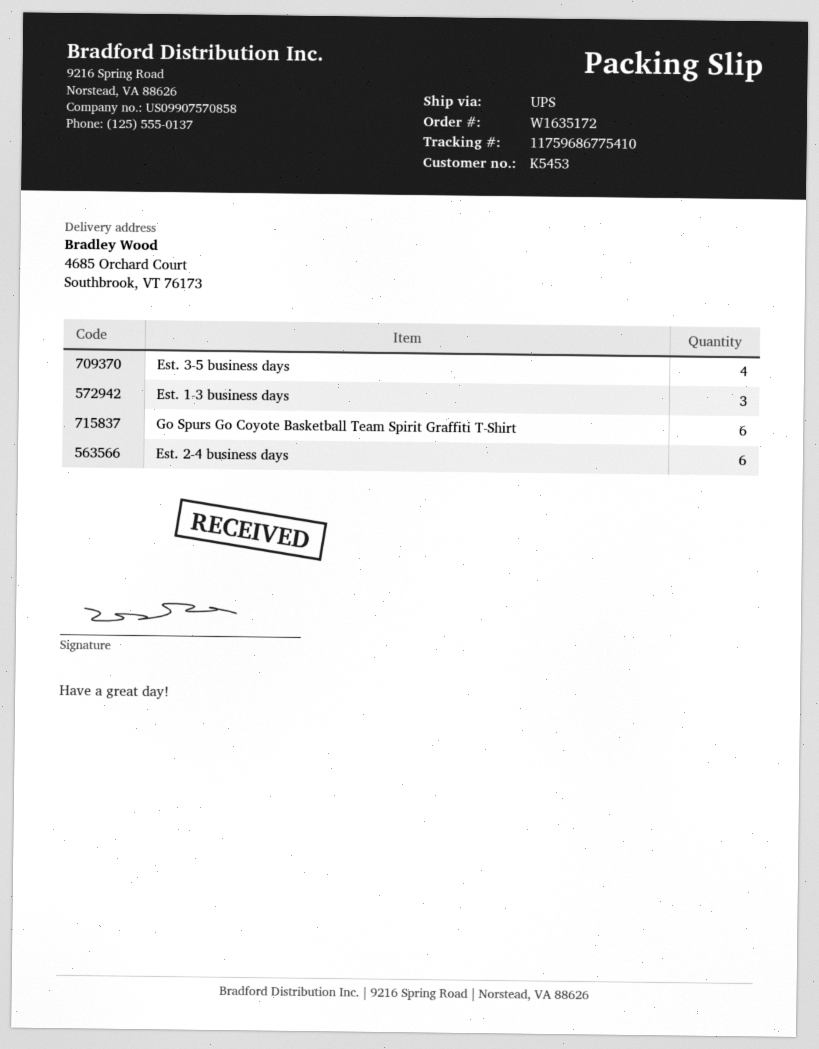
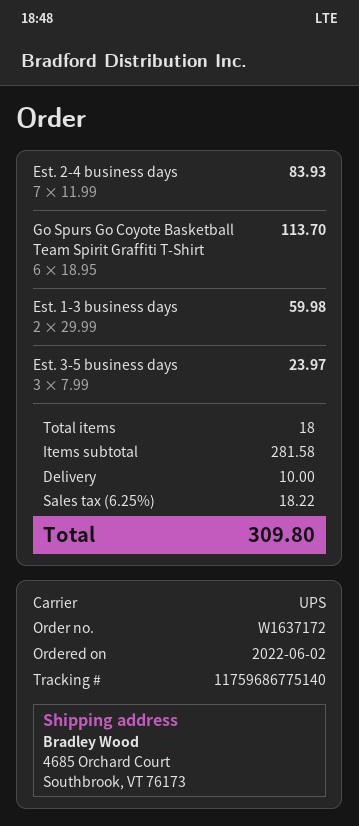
order number: W1635172 -> W1637172
tracking number: 11759686775410 -> 11759686775140
Est. 3-5 business days: 4 -> 3
Est. 1-3 business days: 3 -> 2
Est. 2-4 business days: 6 -> 7

